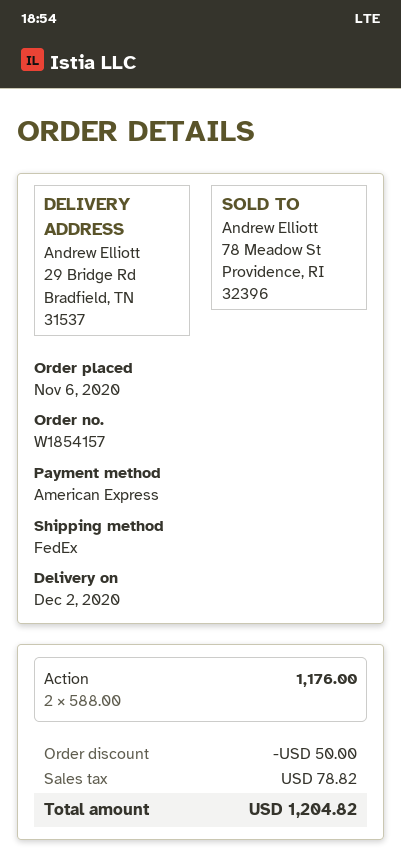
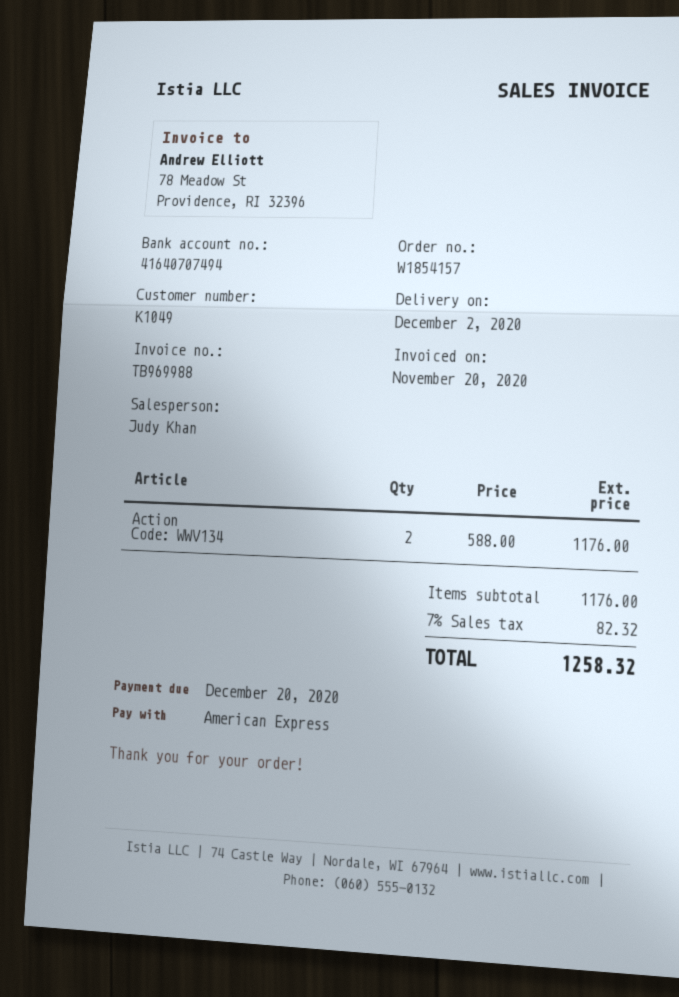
discount: 50.00 -> none
tax: 78.82 -> 82.32
total: 1204.82 -> 1258.32

